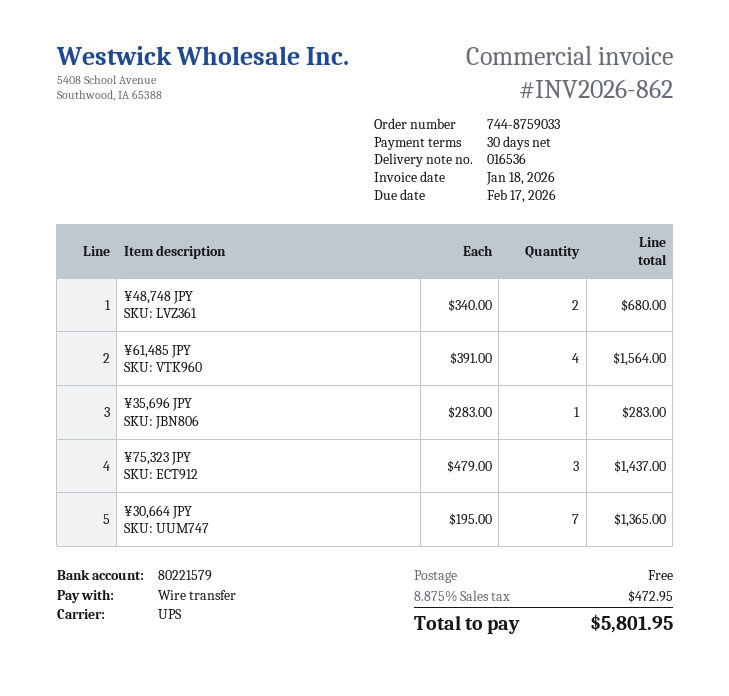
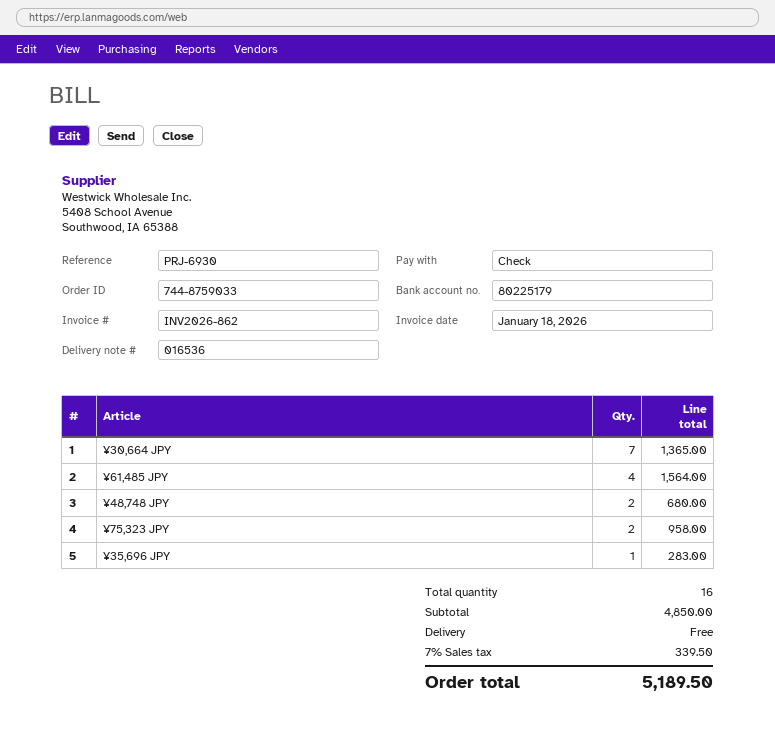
payment method: bank transfer -> cheque
bank account: 80221579 -> 80225179
¥75,323 JPY: 3 for 1437.00 -> 2 for 958.00
tax: 8.875% = 472.95 -> 7% = 339.50
total: 5801.95 -> 5189.50

